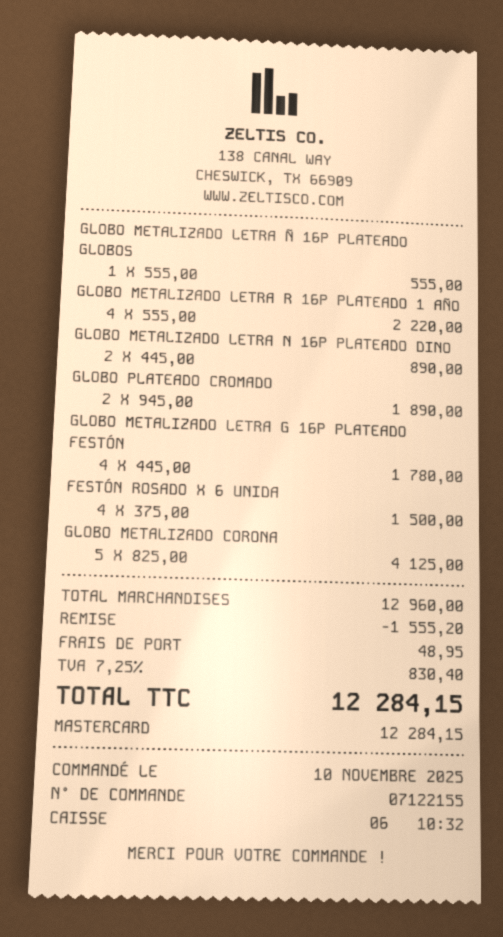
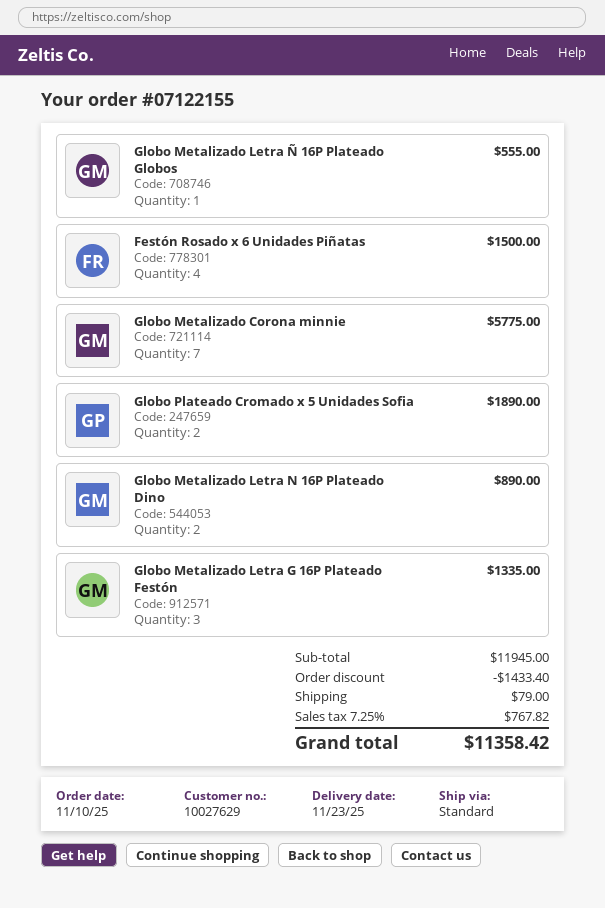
GLOBO METALIZADO LETRA R 16P PLATEADO 1 AÑO: 4 for 2220.00 -> none
GLOBO METALIZADO LETRA G 16P PLATEADO FESTÓN: 4 for 1780.00 -> 3 for 1335.00
GLOBO METALIZADO CORONA: 5 for 4125.00 -> 7 for 5775.00
subtotal: 12960.00 -> 11945.00
discount: 1555.20 -> 1433.40
shipping: 48.95 -> 79.00
tax: 7.25% = 830.40 -> 7.25% = 767.82
total: 12284.15 -> 11358.42

